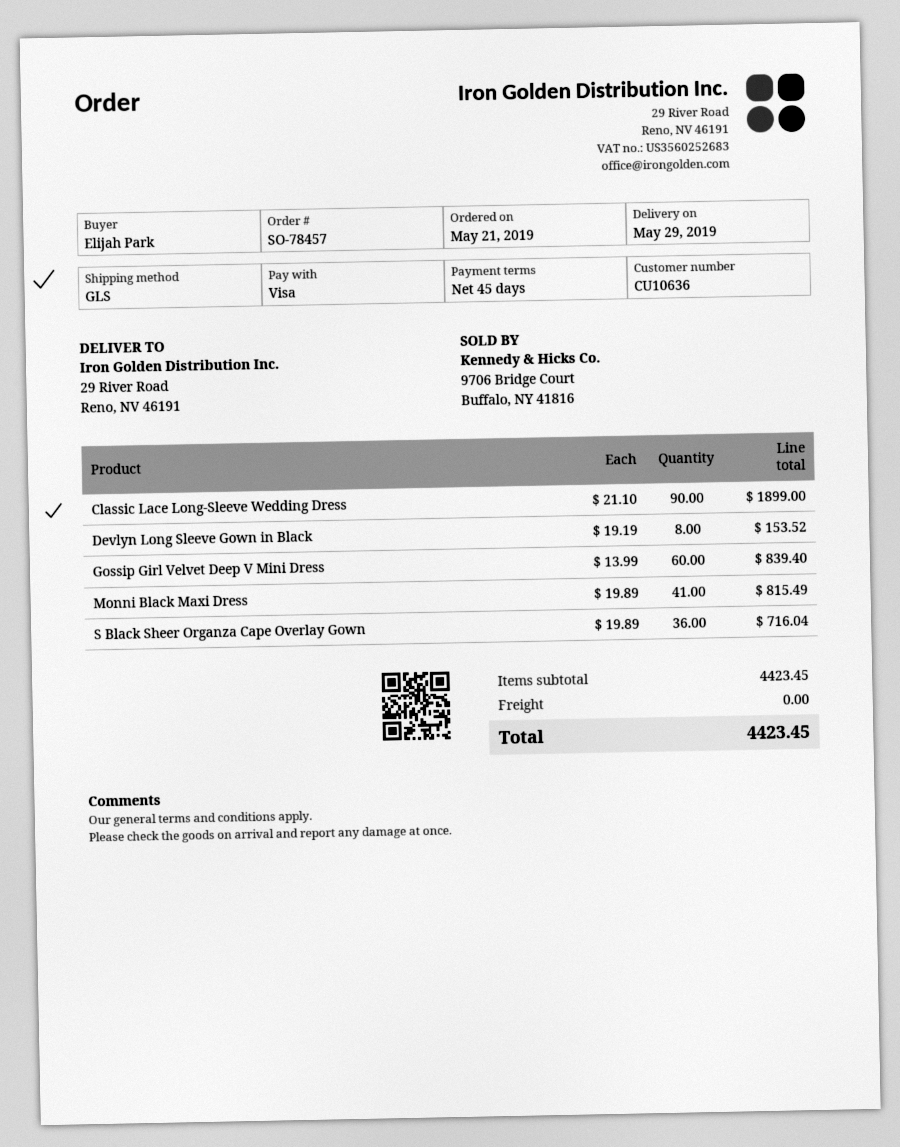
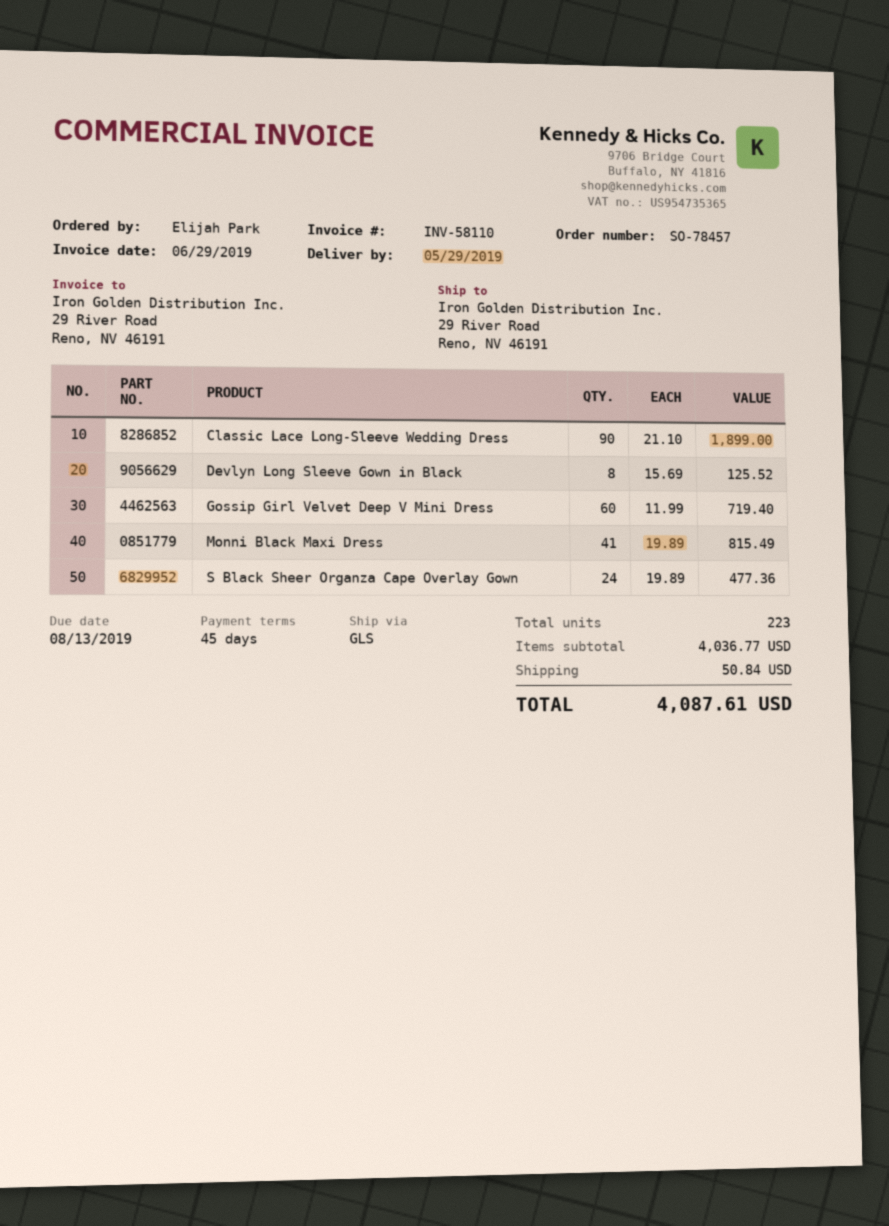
Devlyn Long Sleeve Gown in Black: 8 x 19.19 = 153.52 -> 8 x 15.69 = 125.52
Gossip Girl Velvet Deep V Mini Dress: 60 x 13.99 = 839.40 -> 60 x 11.99 = 719.40
S Black Sheer Organza Cape Overlay Gown: 36 x 19.89 = 716.04 -> 24 x 19.89 = 477.36
subtotal: 4423.45 -> 4036.77
shipping: 0.00 -> 50.84
total: 4423.45 -> 4087.61

